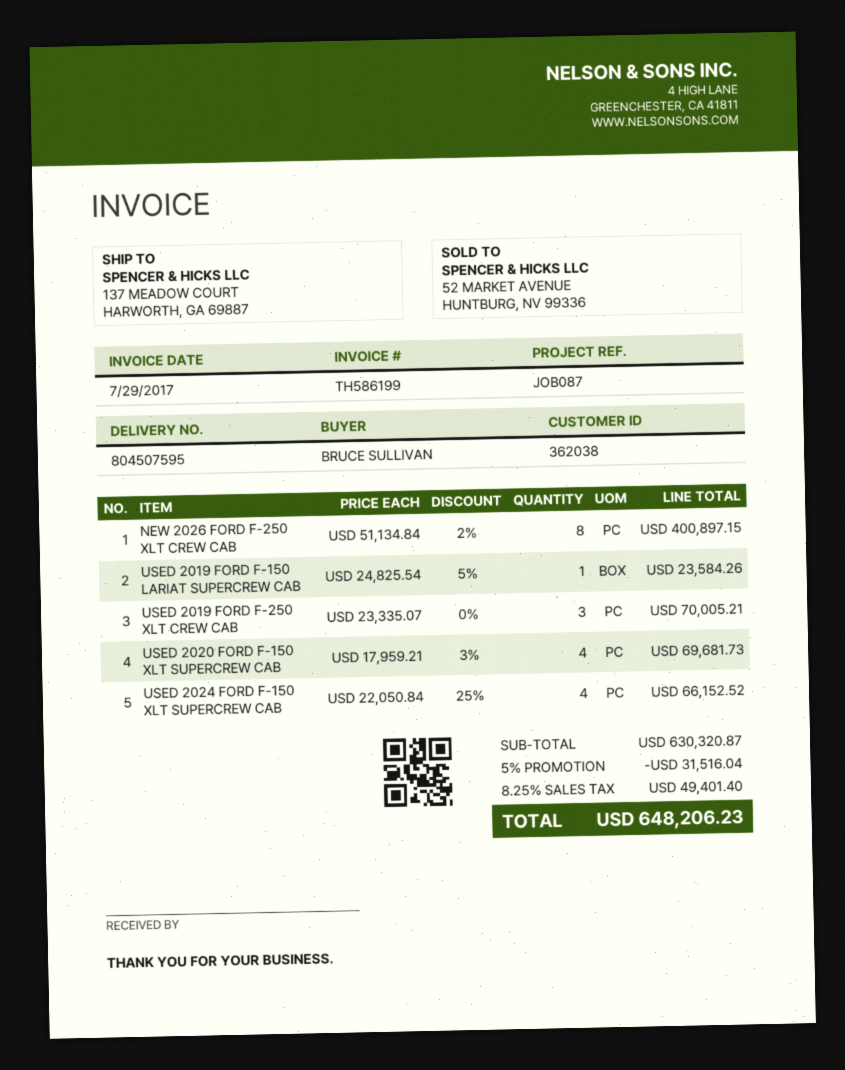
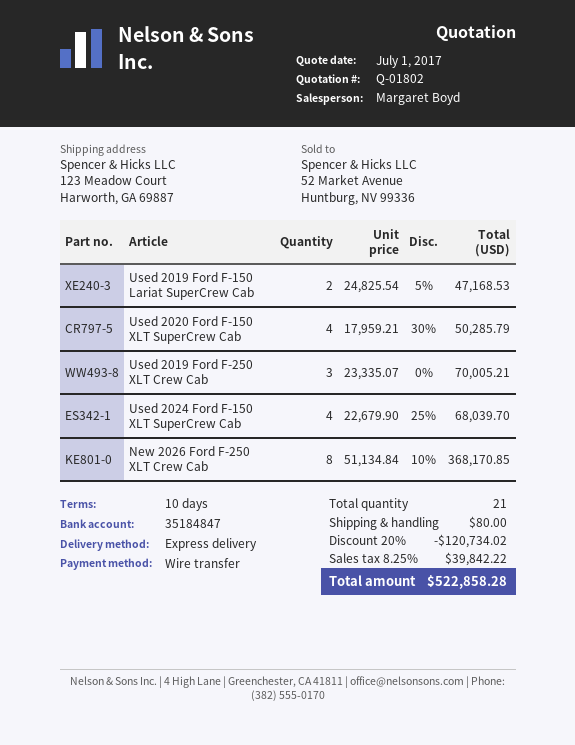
ship to: 137 MEADOW COURT, HARWORTH, GA 69887 -> 123 Meadow Court, Harworth, GA 69887
NEW 2026 FORD F-250 XLT CREW CAB: 8 x 51134.84 - 2% = 400897.15 -> 8 x 51134.84 - 10% = 368170.85
USED 2019 FORD F-150 LARIAT SUPERCREW CAB: 1 x 24825.54 - 5% = 23584.26 -> 2 x 24825.54 - 5% = 47168.53
USED 2020 FORD F-150 XLT SUPERCREW CAB: 4 x 17959.21 - 3% = 69681.73 -> 4 x 17959.21 - 30% = 50285.79
USED 2024 FORD F-150 XLT SUPERCREW CAB: 4 x 22050.84 - 25% = 66152.52 -> 4 x 22679.90 - 25% = 68039.70
discount: 5% = 31516.04 -> 20% = 120734.02
shipping: none -> 80.00
tax: 8.25% = 49401.40 -> 8.25% = 39842.22
total: 648206.23 -> 522858.28

